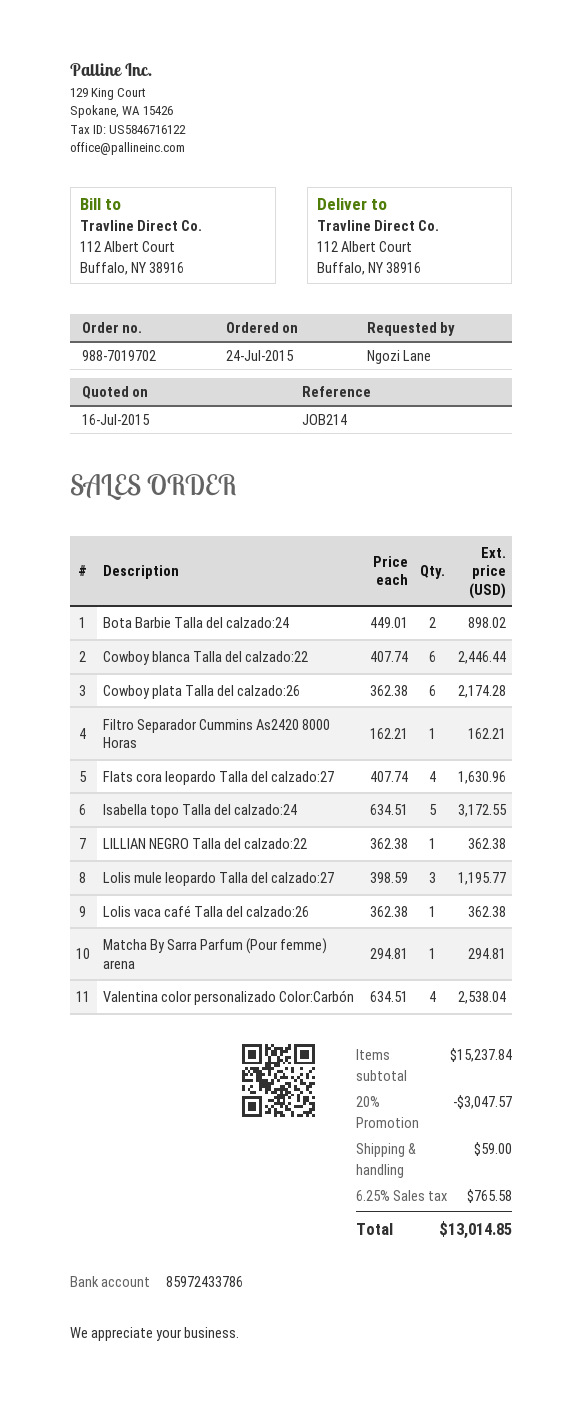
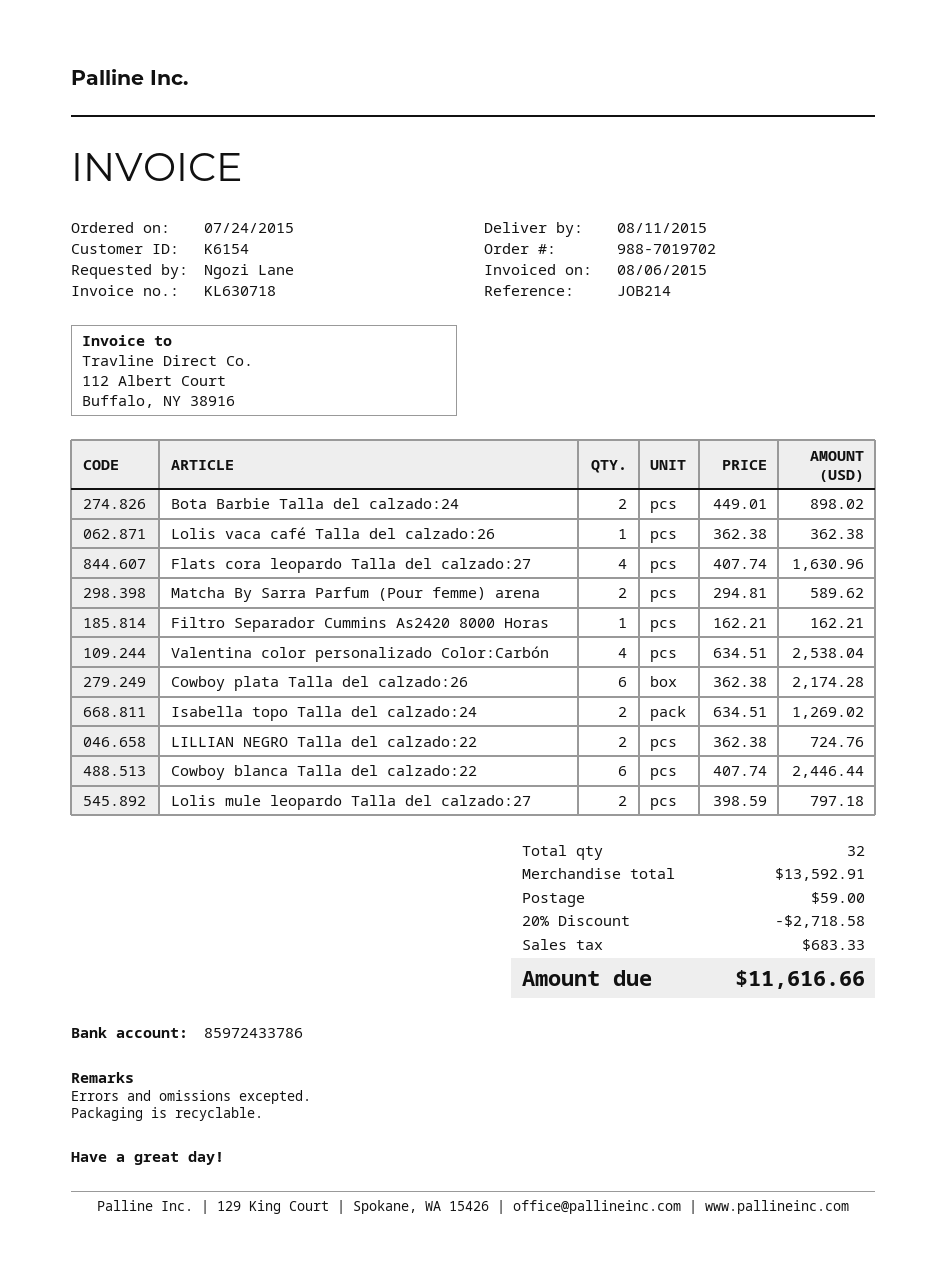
Isabella topo Talla del calzado:24: 5 x 634.51 = 3172.55 -> 2 x 634.51 = 1269.02
LILLIAN NEGRO Talla del calzado:22: 1 x 362.38 = 362.38 -> 2 x 362.38 = 724.76
Lolis mule leopardo Talla del calzado:27: 3 x 398.59 = 1195.77 -> 2 x 398.59 = 797.18
Matcha By Sarra Parfum (Pour femme) arena: 1 x 294.81 = 294.81 -> 2 x 294.81 = 589.62
subtotal: 15237.84 -> 13592.91
discount: 20% = 3047.57 -> 20% = 2718.58
tax: 765.58 -> 683.33
total: 13014.85 -> 11616.66

